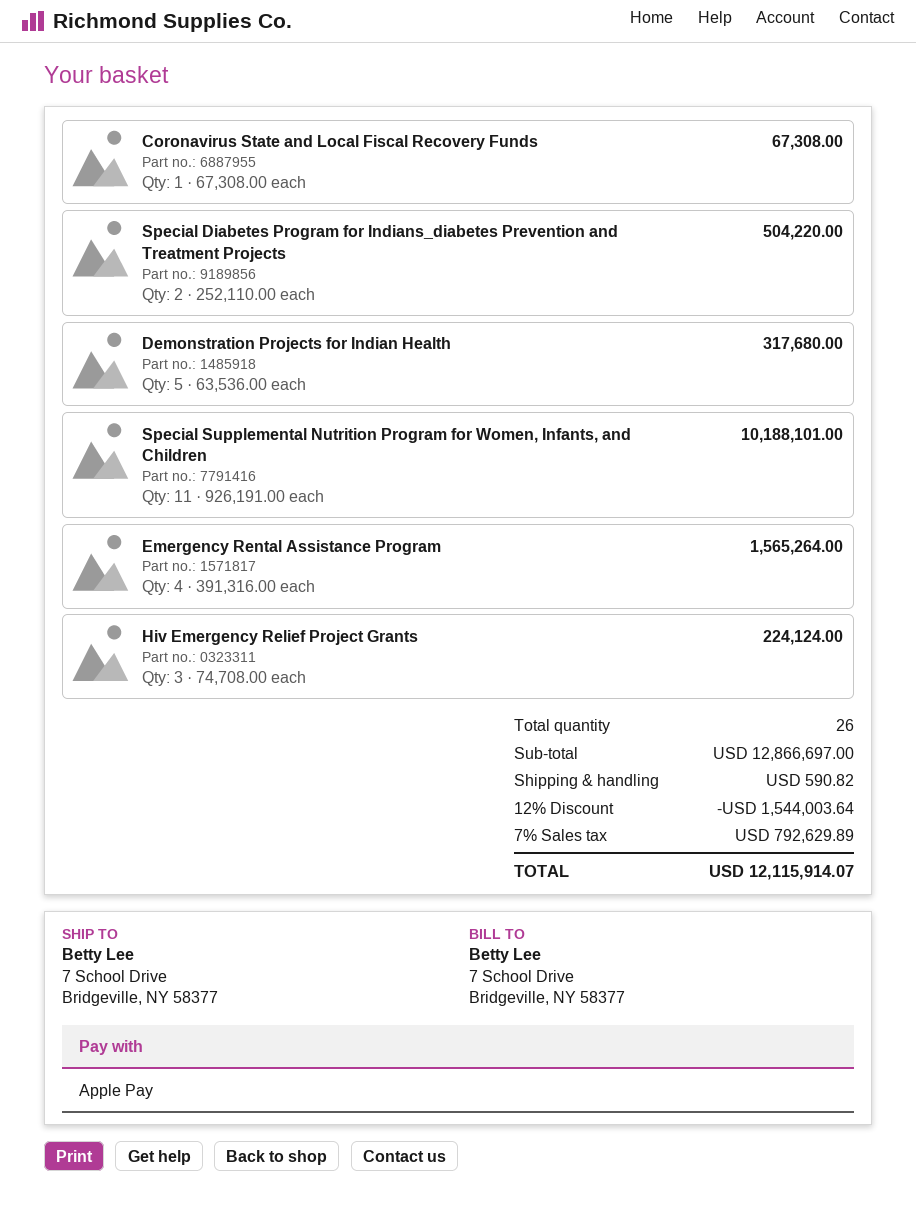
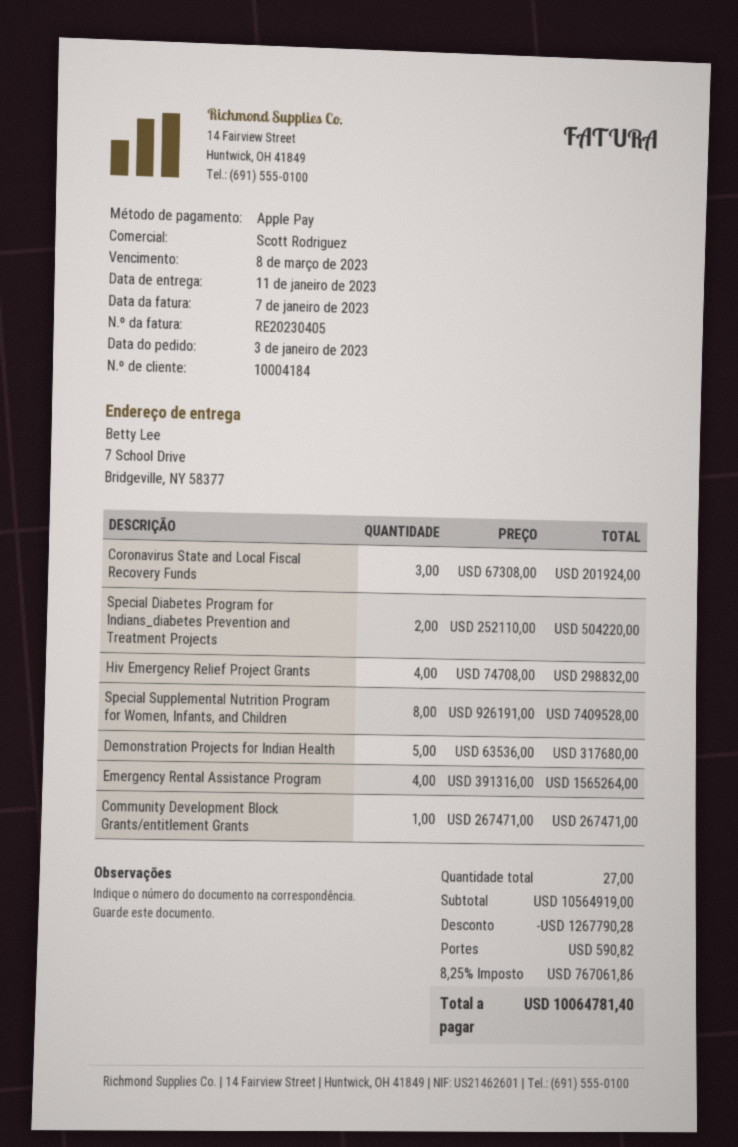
Coronavirus State and Local Fiscal Recovery Funds: 1 x 67308.00 = 67308.00 -> 3 x 67308.00 = 201924.00
Special Supplemental Nutrition Program for Women, Infants, and Children: 11 x 926191.00 = 10188101.00 -> 8 x 926191.00 = 7409528.00
Hiv Emergency Relief Project Grants: 3 x 74708.00 = 224124.00 -> 4 x 74708.00 = 298832.00
Community Development Block Grants/entitlement Grants: none -> 1 x 267471.00 = 267471.00
total quantity: 26 -> 27
subtotal: 12866697.00 -> 10564919.00
discount: 1544003.64 -> 1267790.28
tax: 7% = 792629.89 -> 8.25% = 767061.86
total: 12115914.07 -> 10064781.40

